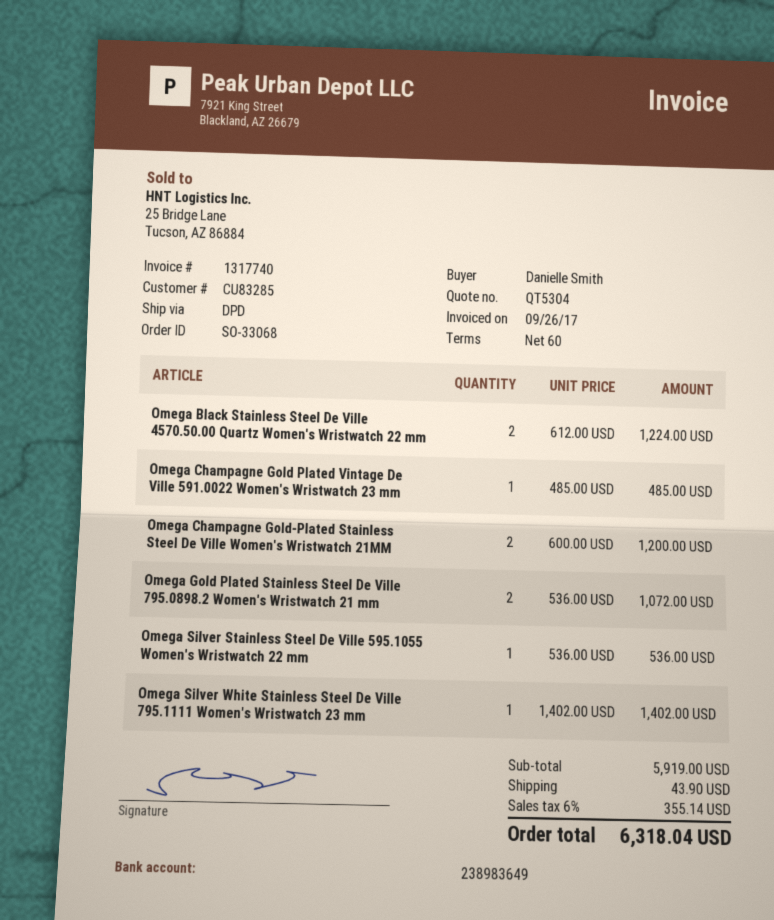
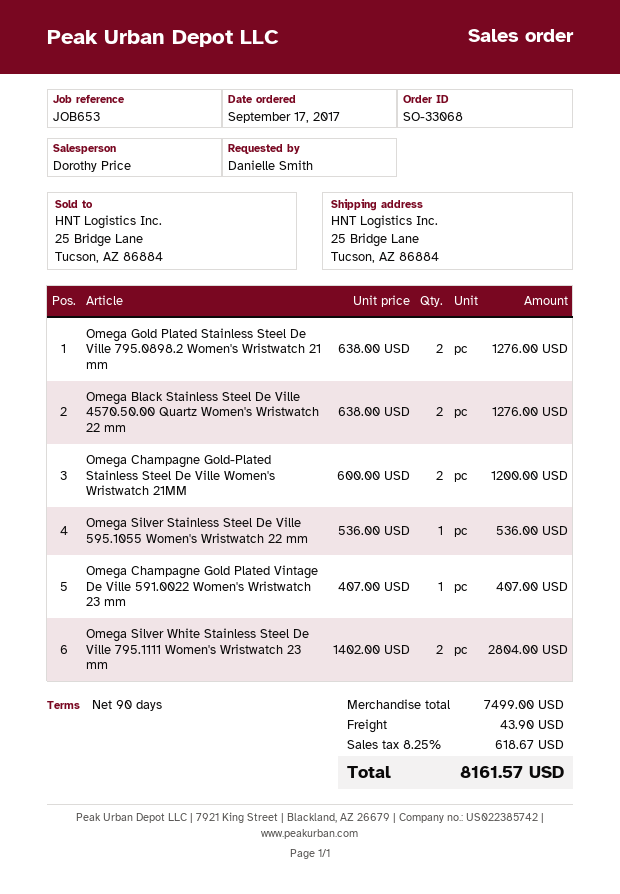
payment terms: 60 days -> 90 days
Omega Black Stainless Steel De Ville 4570.50.00 Quartz Women's Wristwatch 22 mm: 2 x 612.00 = 1224.00 -> 2 x 638.00 = 1276.00
Omega Champagne Gold Plated Vintage De Ville 591.0022 Women's Wristwatch 23 mm: 1 x 485.00 = 485.00 -> 1 x 407.00 = 407.00
Omega Gold Plated Stainless Steel De Ville 795.0898.2 Women's Wristwatch 21 mm: 2 x 536.00 = 1072.00 -> 2 x 638.00 = 1276.00
Omega Silver White Stainless Steel De Ville 795.1111 Women's Wristwatch 23 mm: 1 x 1402.00 = 1402.00 -> 2 x 1402.00 = 2804.00
subtotal: 5919.00 -> 7499.00
tax: 6% = 355.14 -> 8.25% = 618.67
total: 6318.04 -> 8161.57

